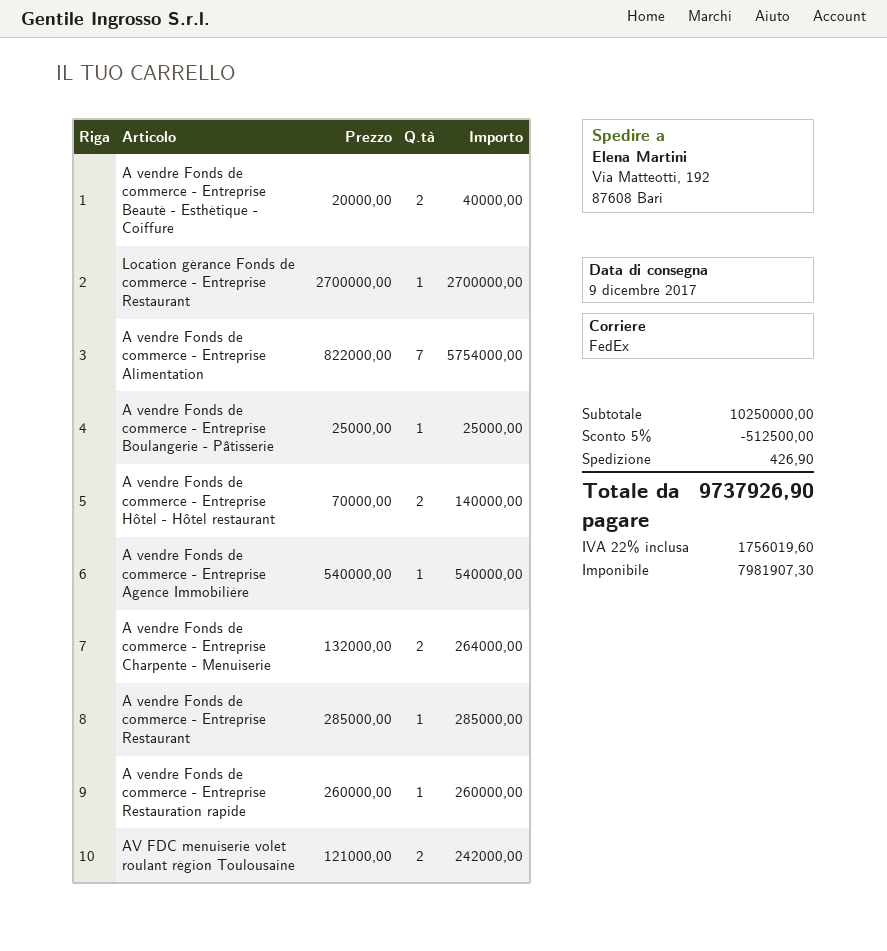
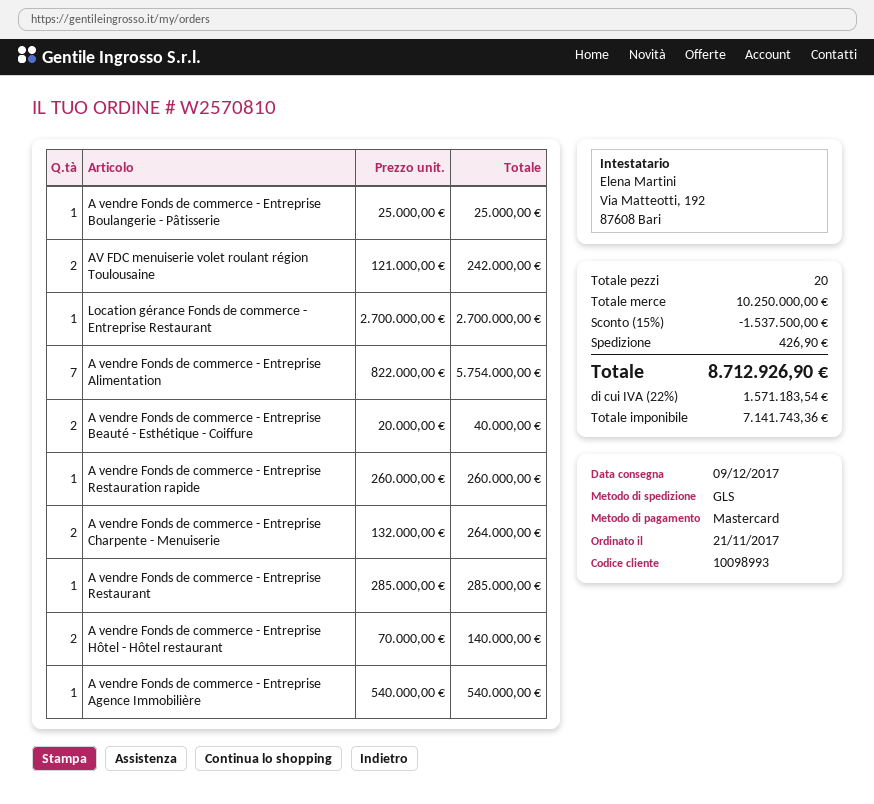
shipping method: FedEx -> GLS
discount: 5% = 512500.00 -> 15% = 1537500.00
net: 7981907.30 -> 7141743.36
tax: 22% = 1756019.60 -> 22% = 1571183.54
total: 9737926.90 -> 8712926.90

